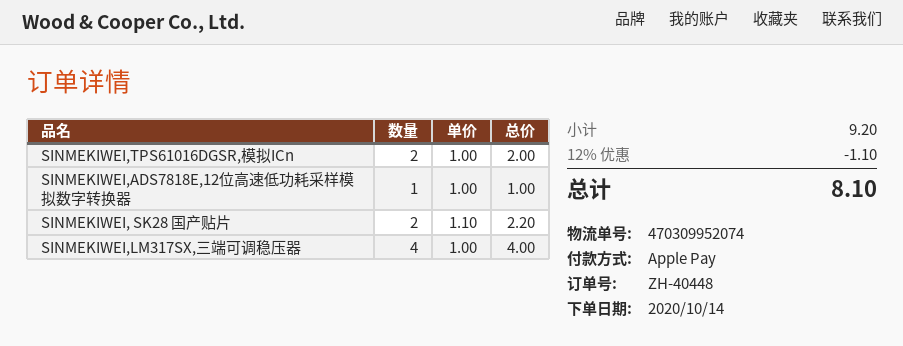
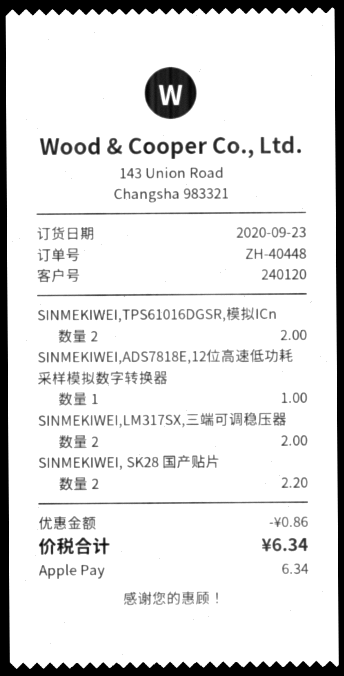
order date: 2020-10-14 -> 2020-09-23
SINMEKIWEI,LM317SX,三端可调稳压器: 4 for 4.00 -> 2 for 2.00
discount: 1.10 -> 0.86
total: 8.10 -> 6.34

